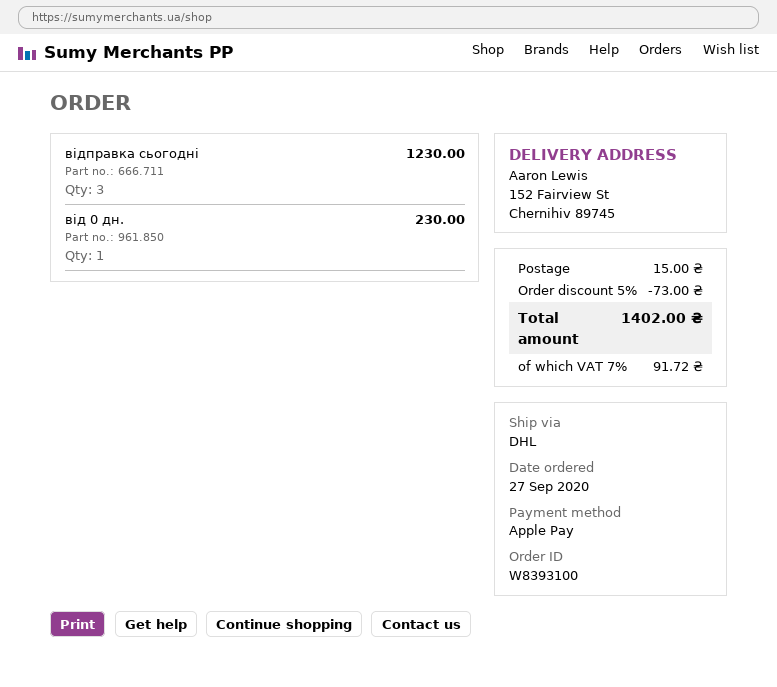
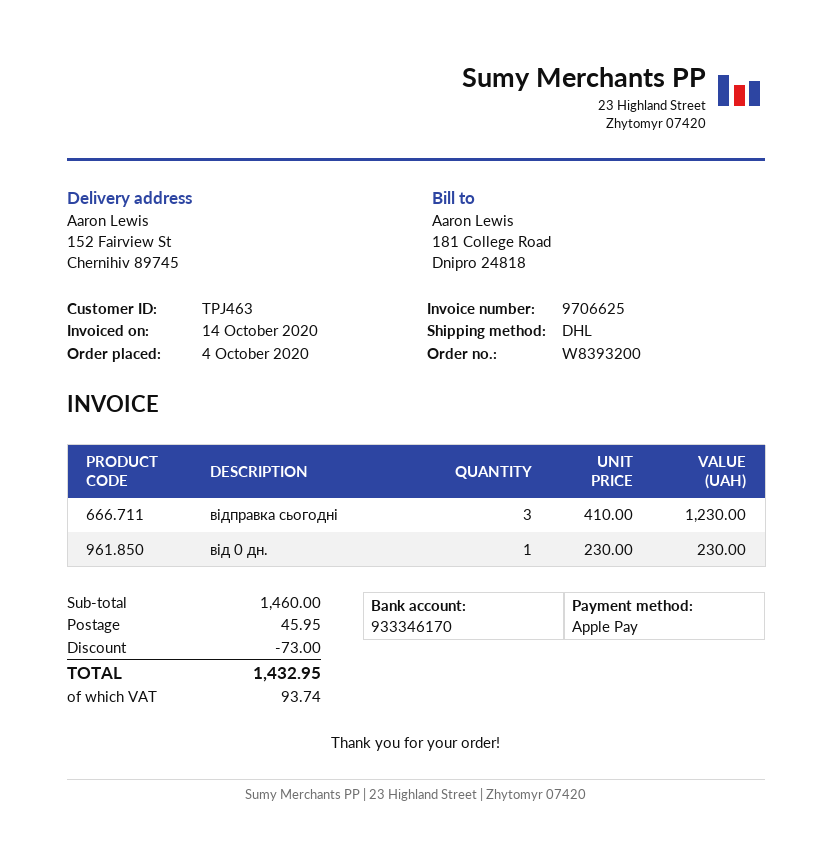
order number: W8393100 -> W8393200
order date: 2020-09-27 -> 2020-10-04
shipping: 15.00 -> 45.95
tax: 91.72 -> 93.74
total: 1402.00 -> 1432.95

